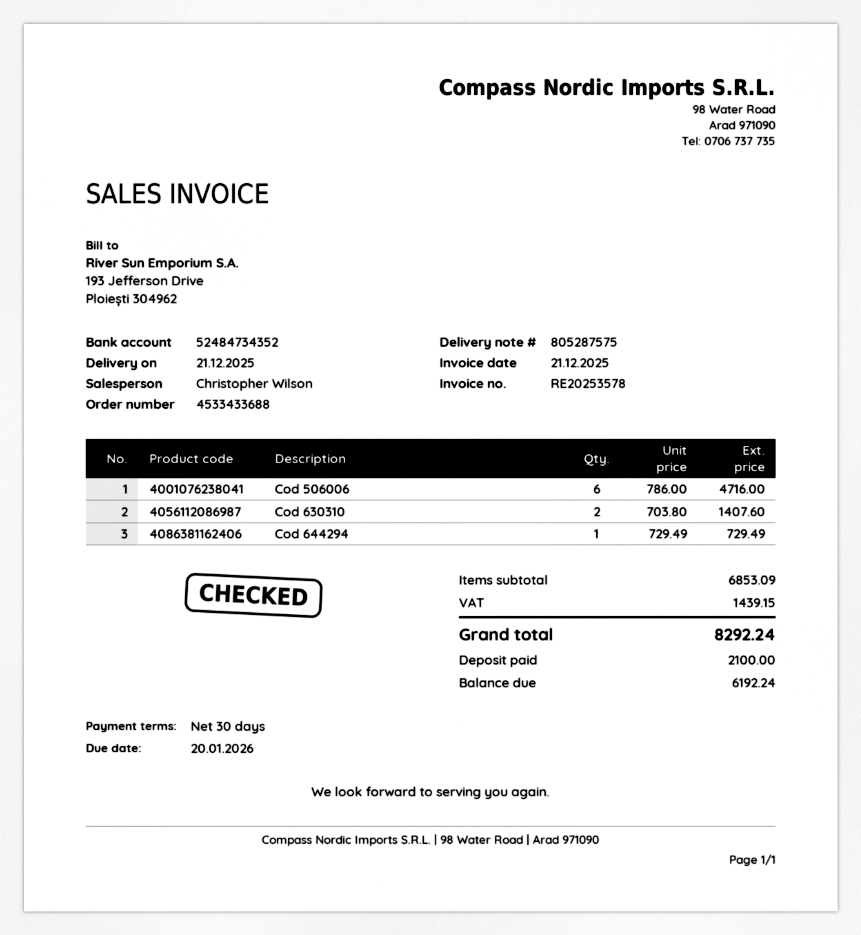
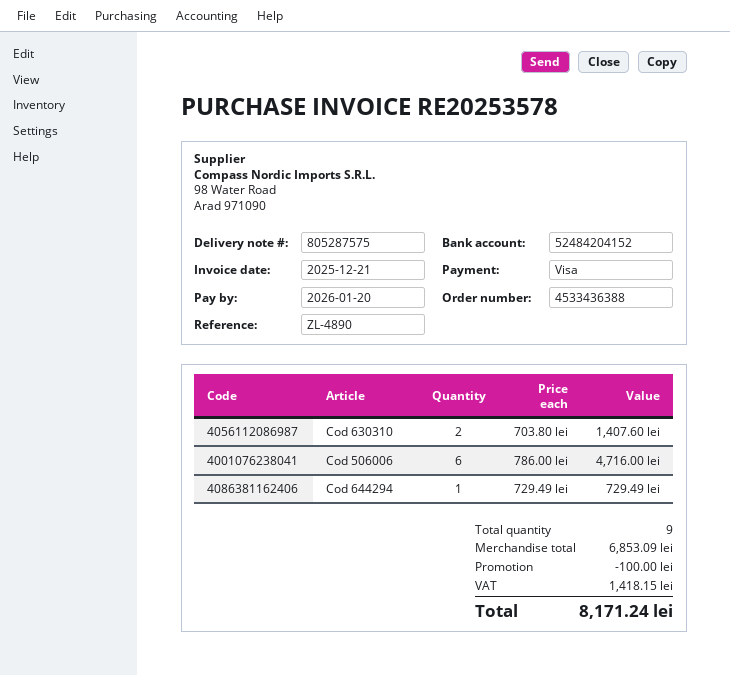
order number: 4533433688 -> 4533436388
bank account: 52484734352 -> 52484204152
discount: none -> 100.00
tax: 1439.15 -> 1418.15
total: 8292.24 -> 8171.24

